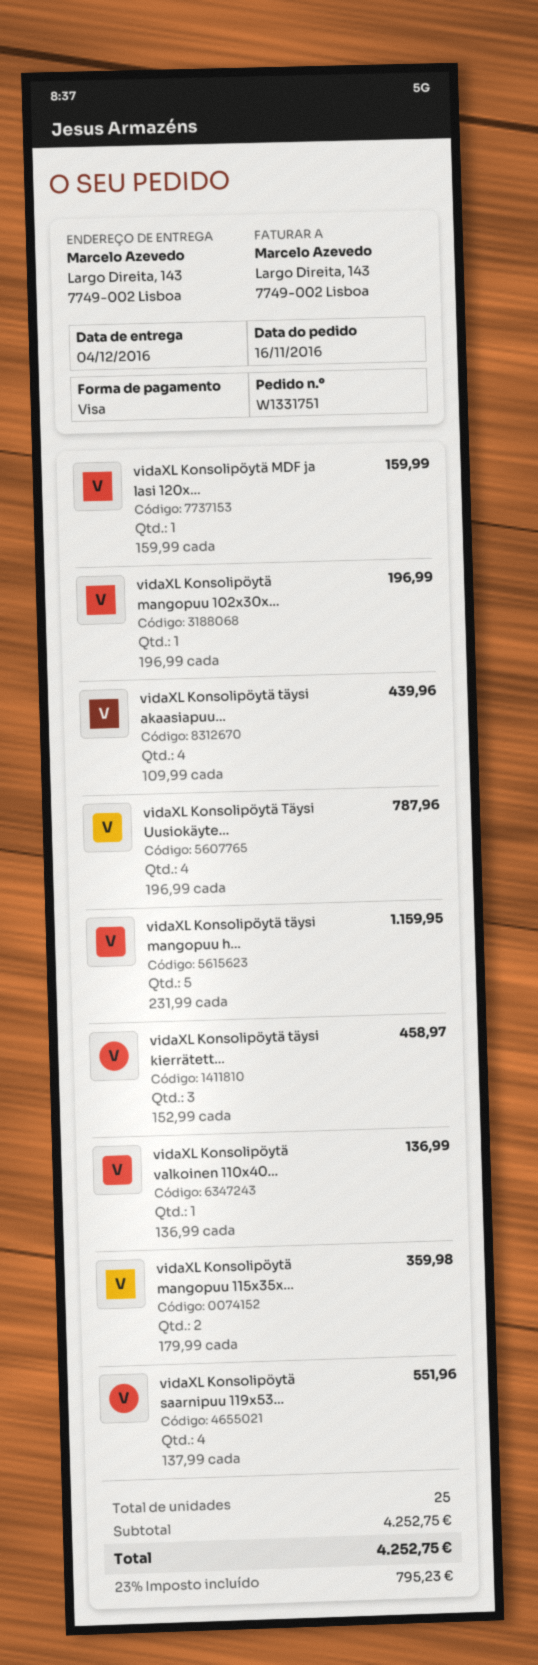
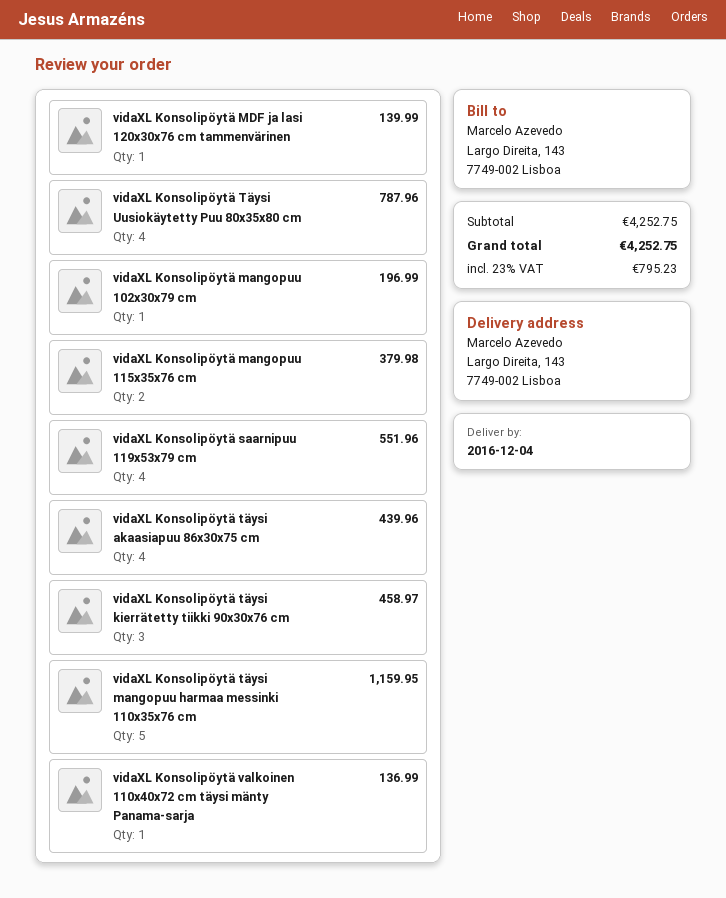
vidaXL Konsolipöytä MDF ja lasi 120x...: 1 for 159.99 -> 1 for 139.99
vidaXL Konsolipöytä mangopuu 115x35x...: 2 for 359.98 -> 2 for 379.98

